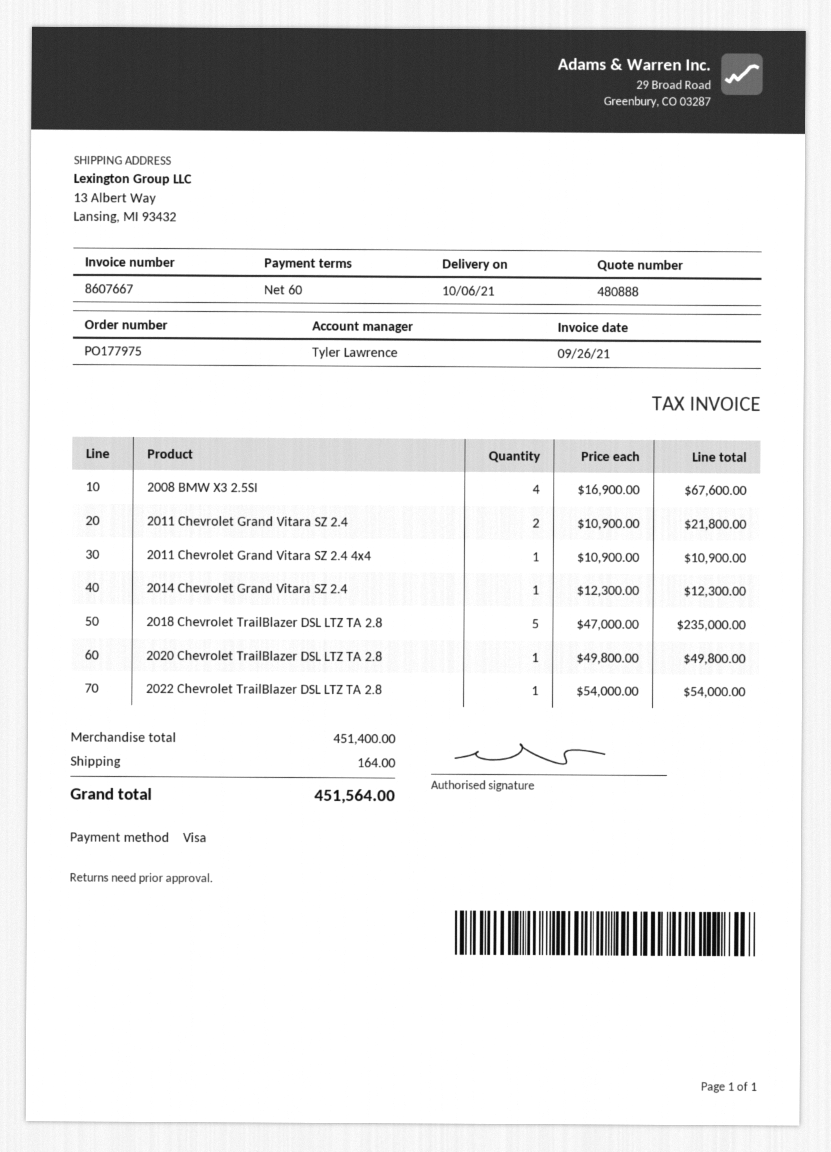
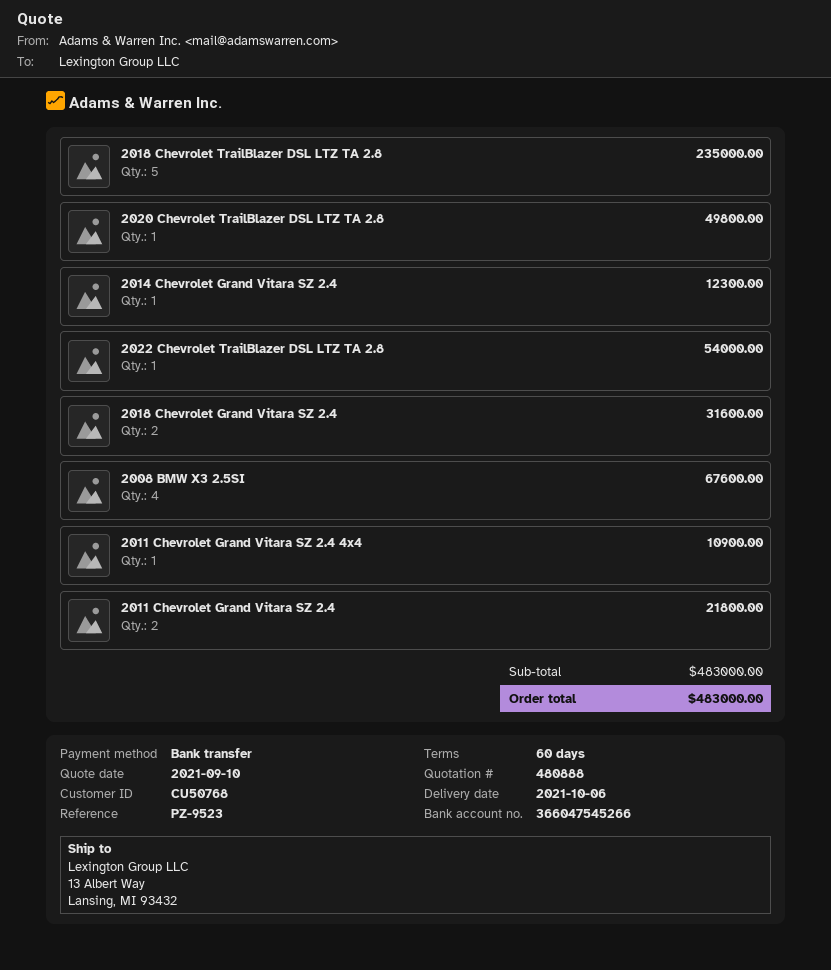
payment method: Visa -> bank transfer
2018 Chevrolet Grand Vitara SZ 2.4: none -> 2 for 31600.00
subtotal: 451400.00 -> 483000.00
shipping: 164.00 -> none
total: 451564.00 -> 483000.00

